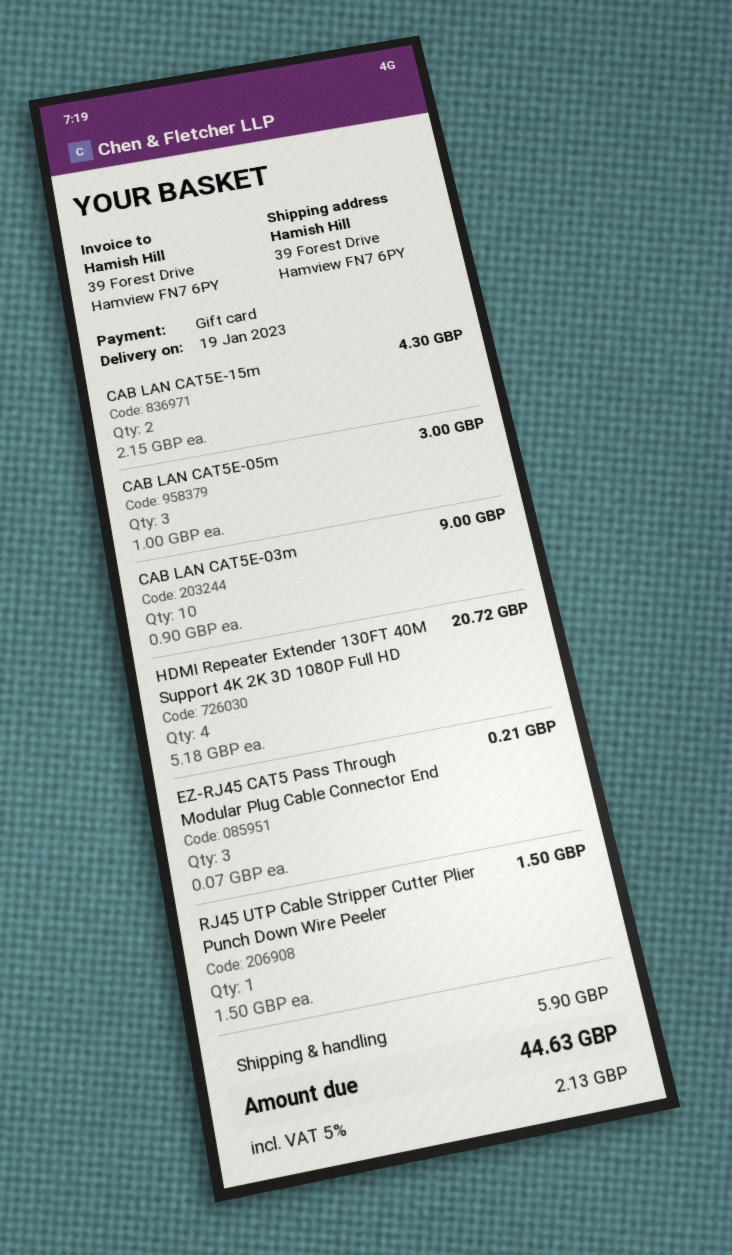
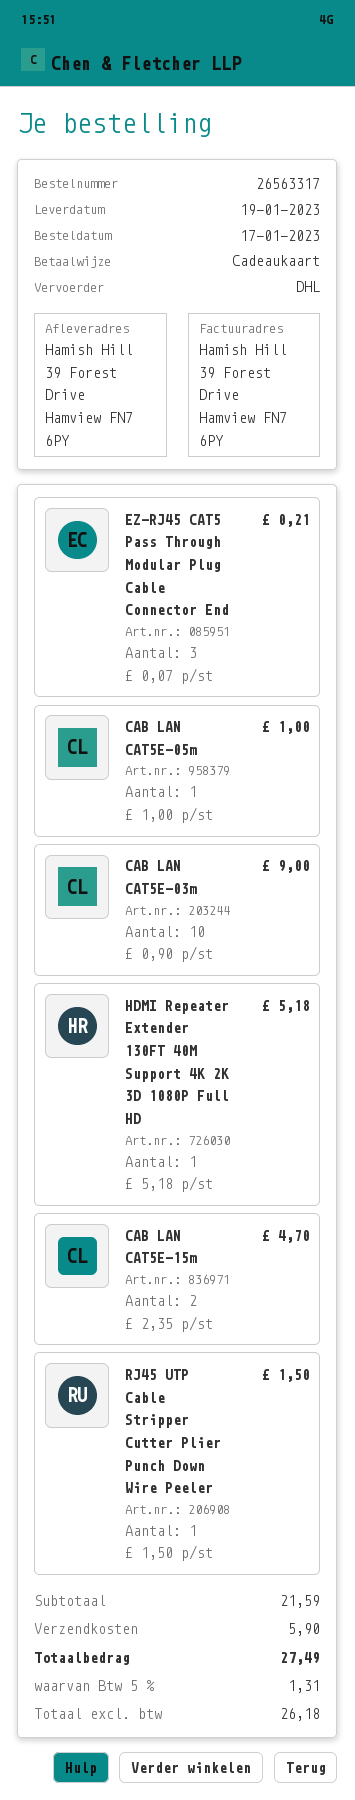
CAB LAN CAT5E-15m: 2 x 2.15 = 4.30 -> 2 x 2.35 = 4.70
CAB LAN CAT5E-05m: 3 x 1.00 = 3.00 -> 1 x 1.00 = 1.00
HDMI Repeater Extender 130FT 40M Support 4K 2K 3D 1080P Full HD: 4 x 5.18 = 20.72 -> 1 x 5.18 = 5.18
tax: 5% = 2.13 -> 5% = 1.31
total: 44.63 -> 27.49

